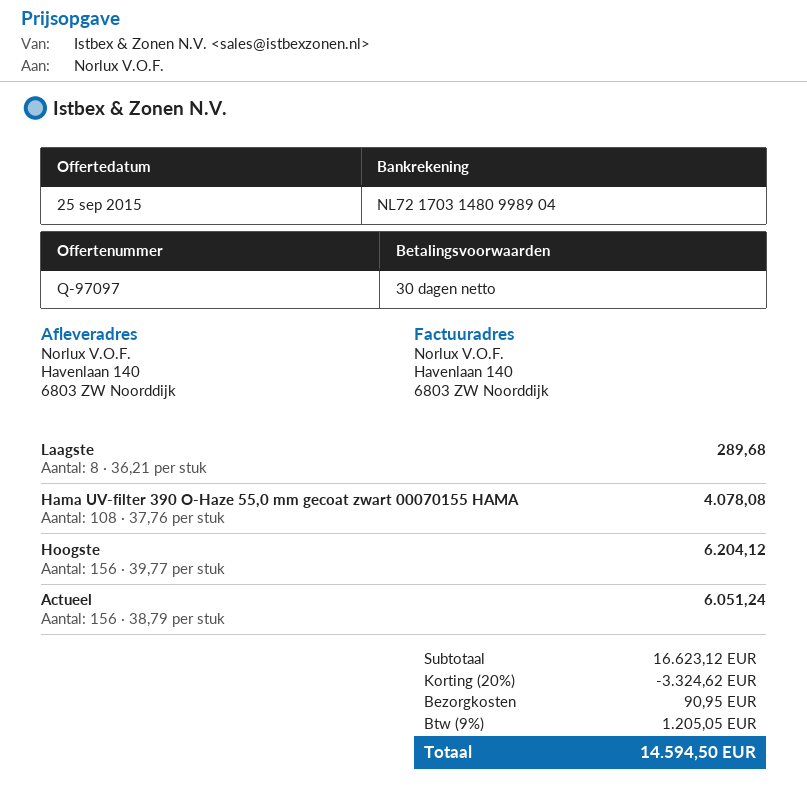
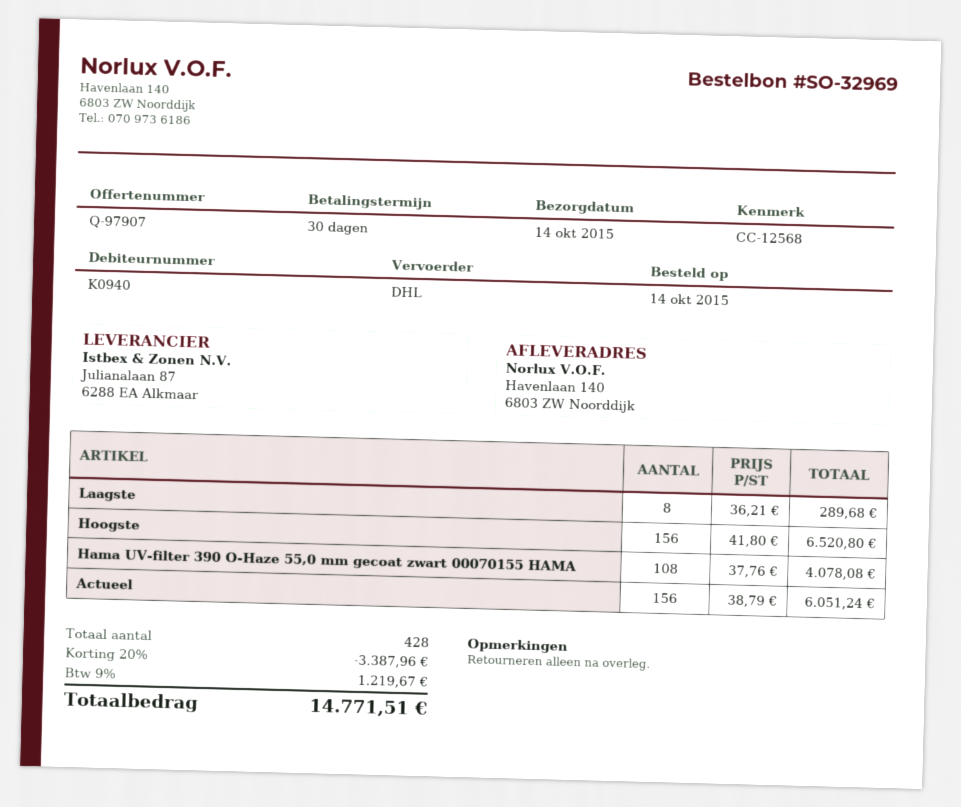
quote number: Q-97097 -> Q-97907
Hoogste: 156 x 39.77 = 6204.12 -> 156 x 41.80 = 6520.80
discount: 20% = 3324.62 -> 20% = 3387.96
shipping: 90.95 -> none
tax: 9% = 1205.05 -> 9% = 1219.67
total: 14594.50 -> 14771.51

